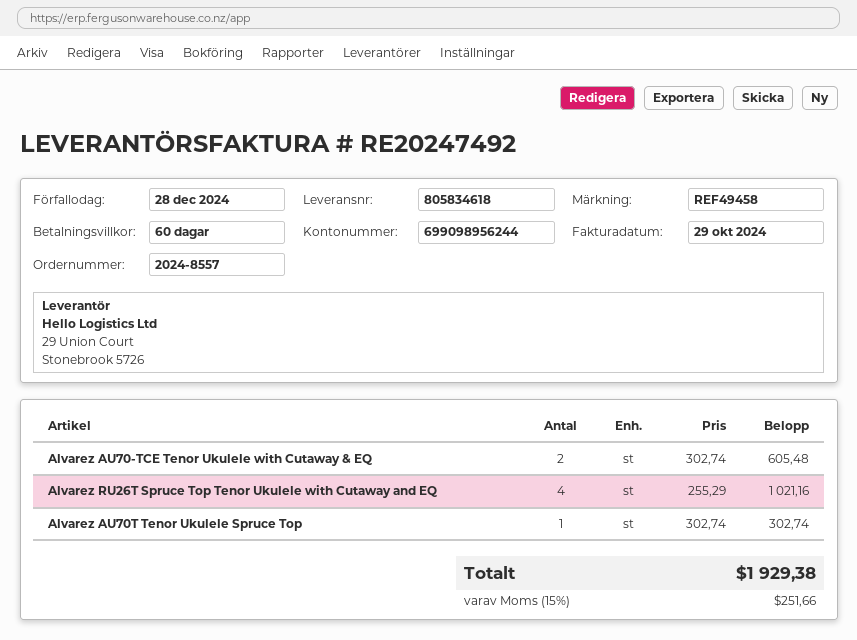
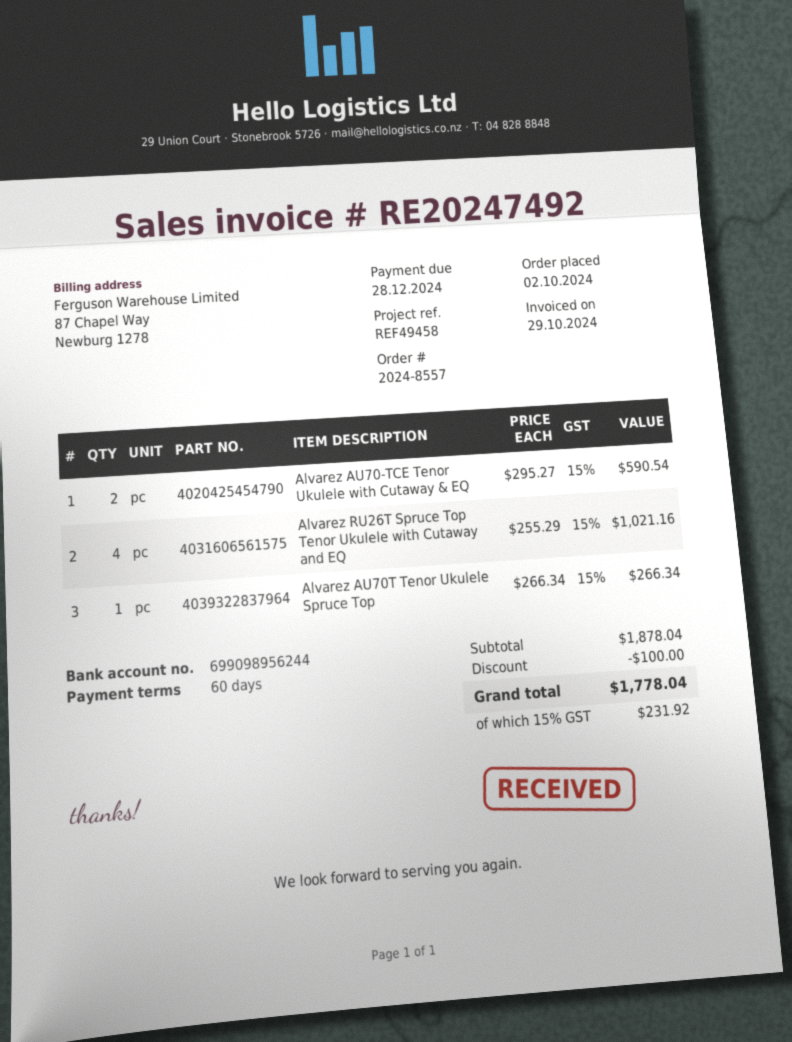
Alvarez AU70-TCE Tenor Ukulele with Cutaway & EQ: 2 x 302.74 = 605.48 -> 2 x 295.27 = 590.54
Alvarez AU70T Tenor Ukulele Spruce Top: 1 x 302.74 = 302.74 -> 1 x 266.34 = 266.34
discount: none -> 100.00
tax: 15% = 251.66 -> 15% = 231.92
total: 1929.38 -> 1778.04

